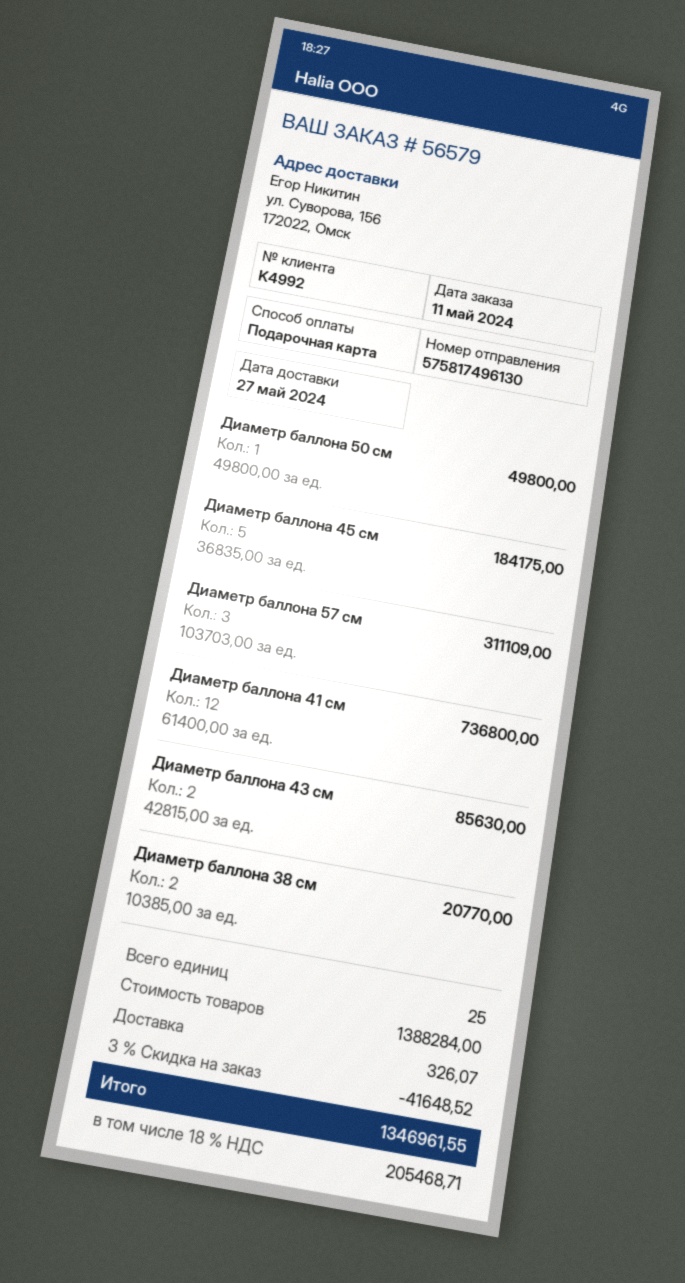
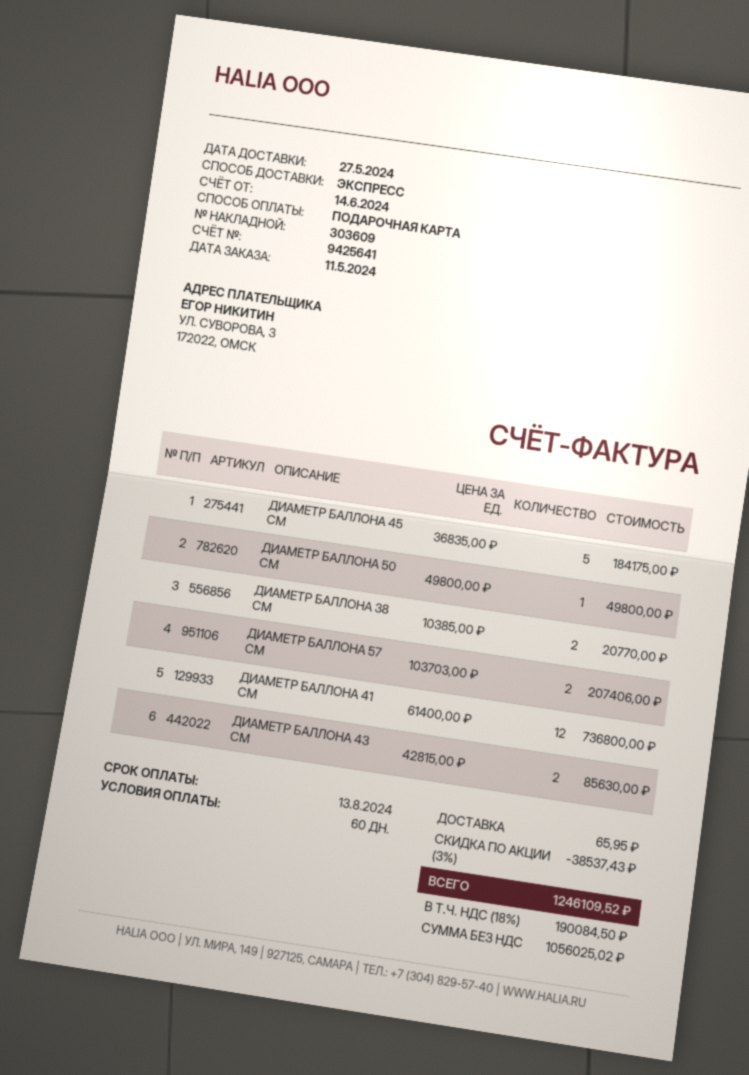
Диаметр баллона 57 см: 3 x 103703.00 = 311109.00 -> 2 x 103703.00 = 207406.00
discount: 3% = 41648.52 -> 3% = 38537.43
shipping: 326.07 -> 65.95
tax: 18% = 205468.71 -> 18% = 190084.50
total: 1346961.55 -> 1246109.52

